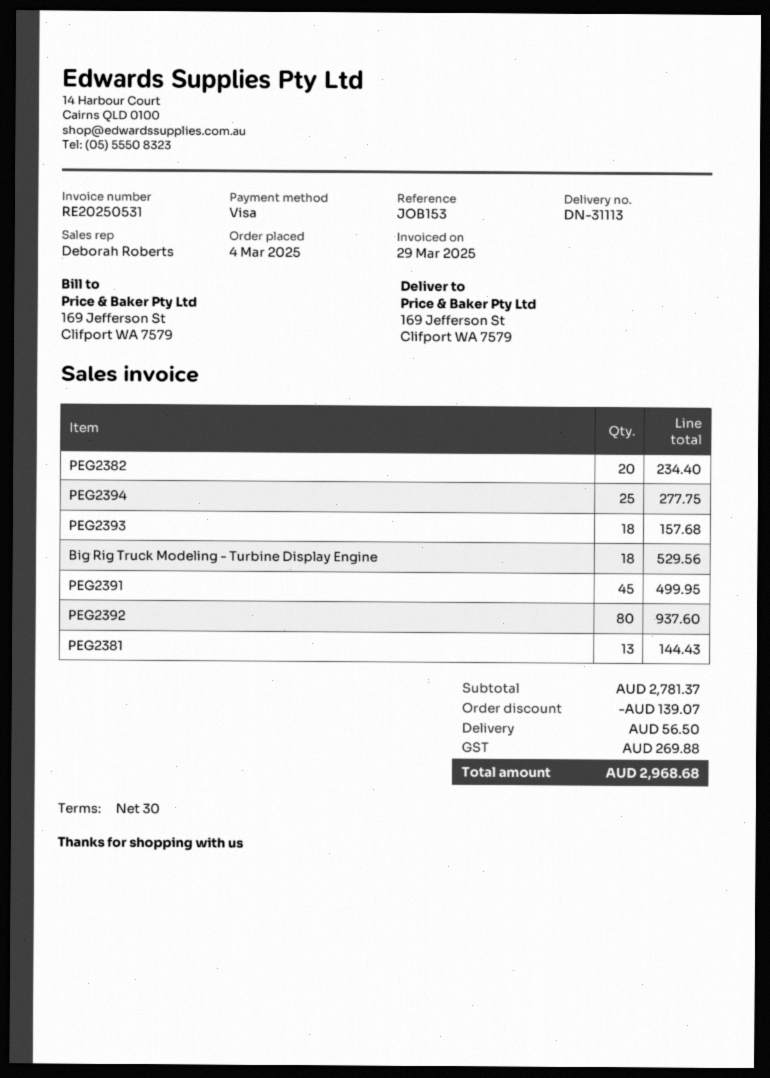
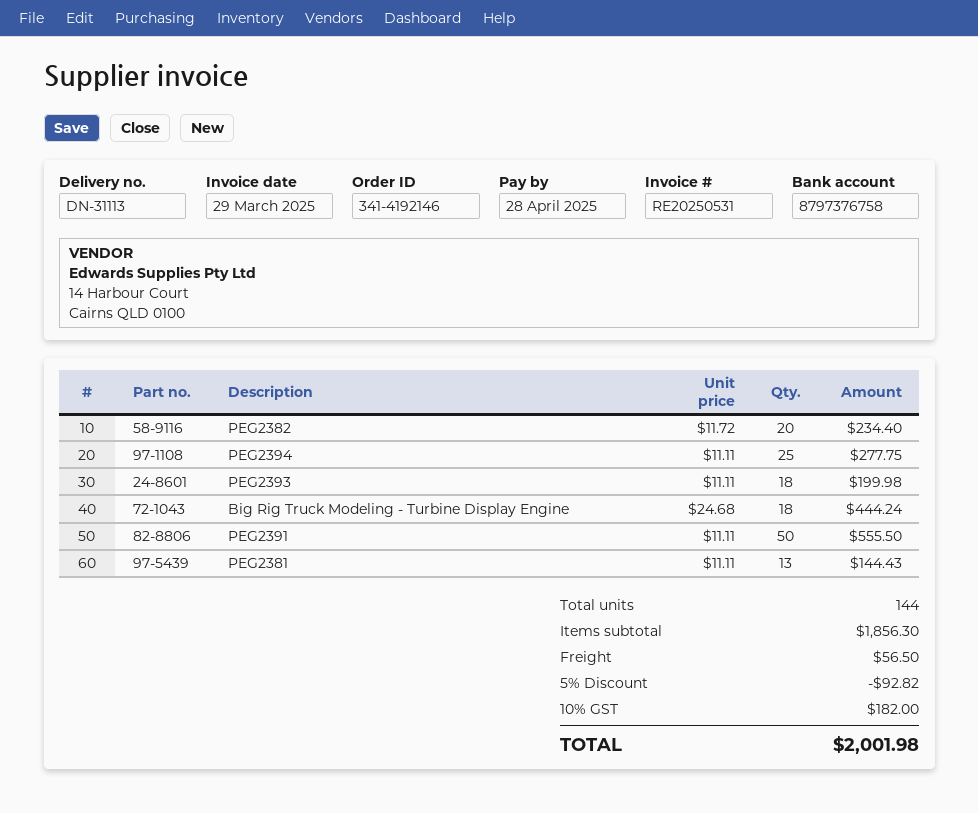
PEG2393: 18 for 157.68 -> 18 for 199.98
Big Rig Truck Modeling - Turbine Display Engine: 18 for 529.56 -> 18 for 444.24
PEG2391: 45 for 499.95 -> 50 for 555.50
PEG2392: 80 for 937.60 -> none
subtotal: 2781.37 -> 1856.30
discount: 139.07 -> 92.82
tax: 269.88 -> 182.00
total: 2968.68 -> 2001.98

